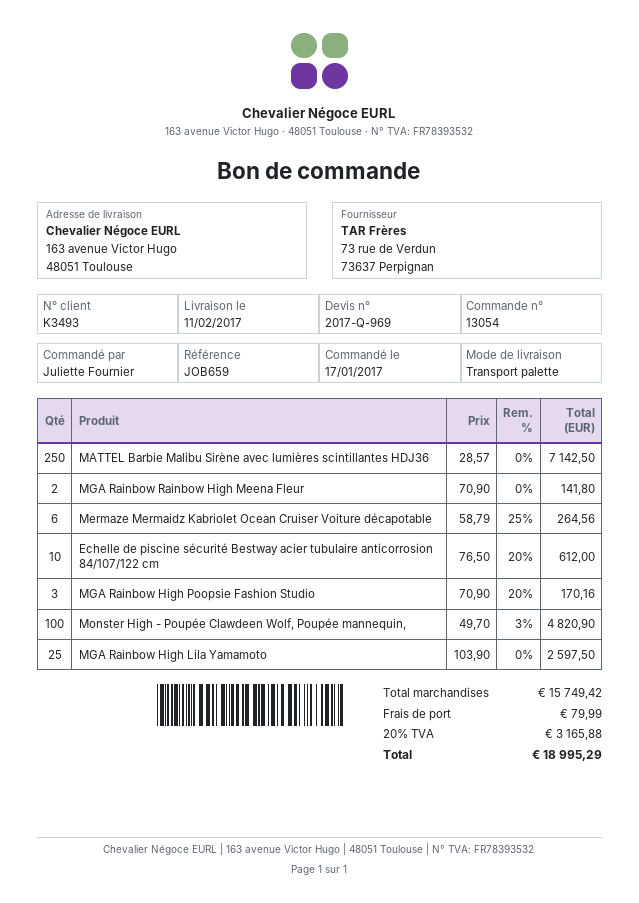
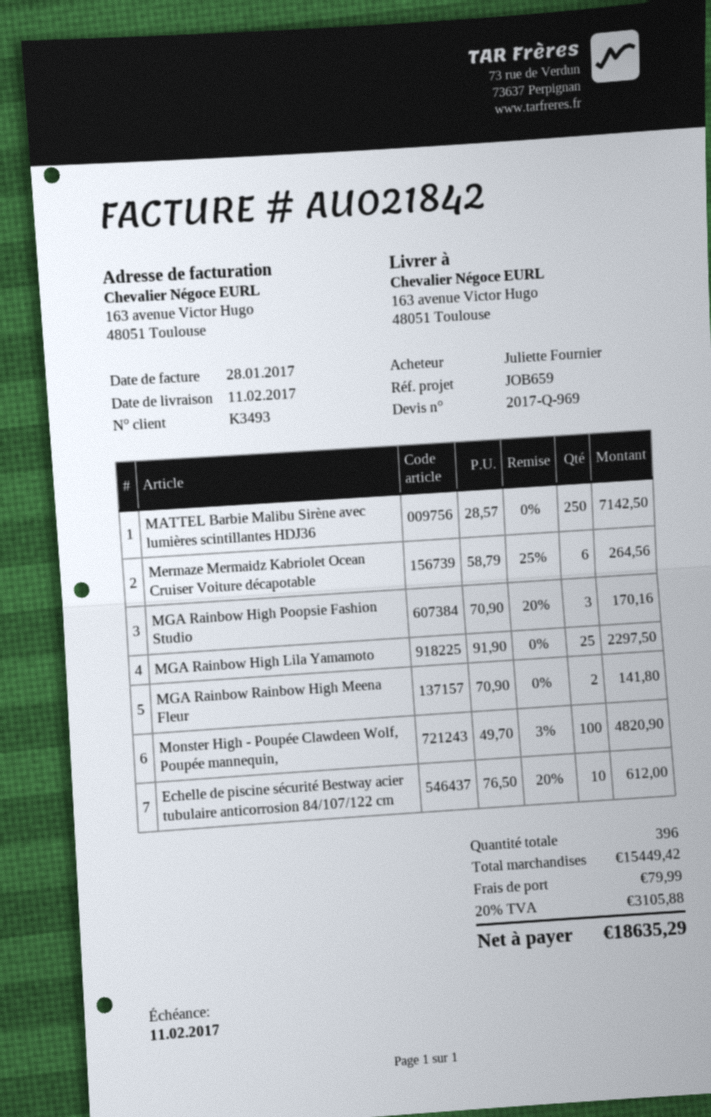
MGA Rainbow High Lila Yamamoto: 25 x 103.90 = 2597.50 -> 25 x 91.90 = 2297.50
subtotal: 15749.42 -> 15449.42
tax: 20% = 3165.88 -> 20% = 3105.88
total: 18995.29 -> 18635.29

